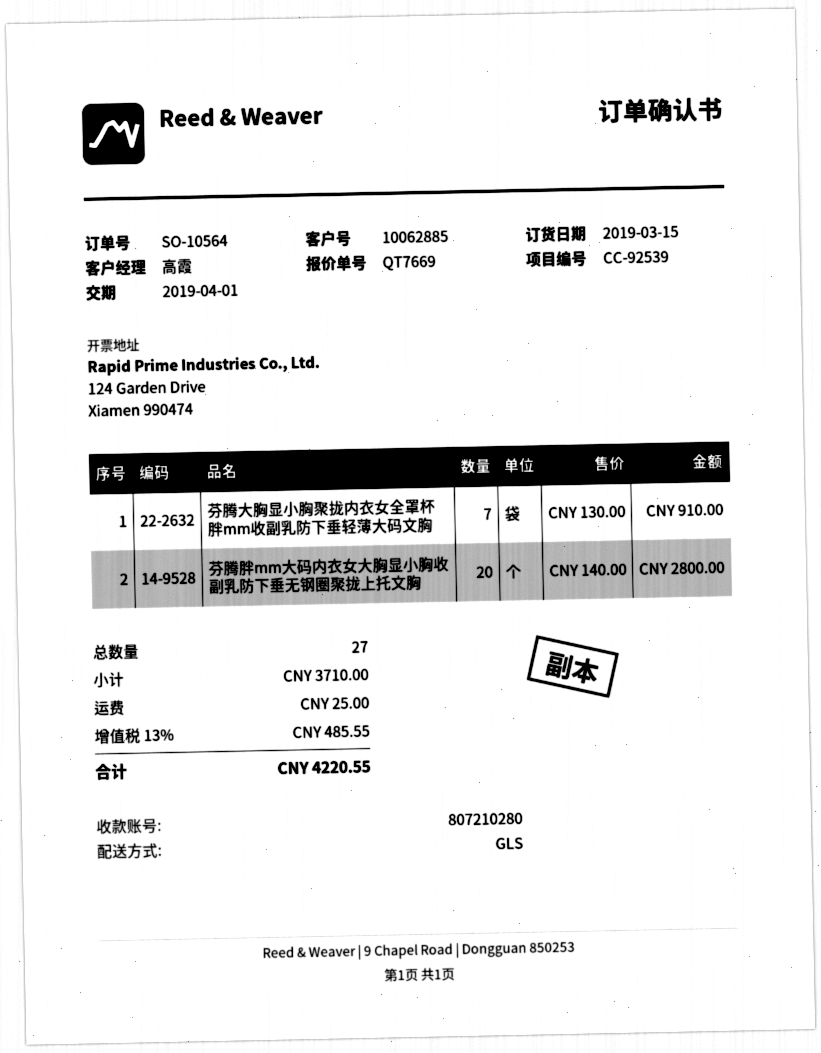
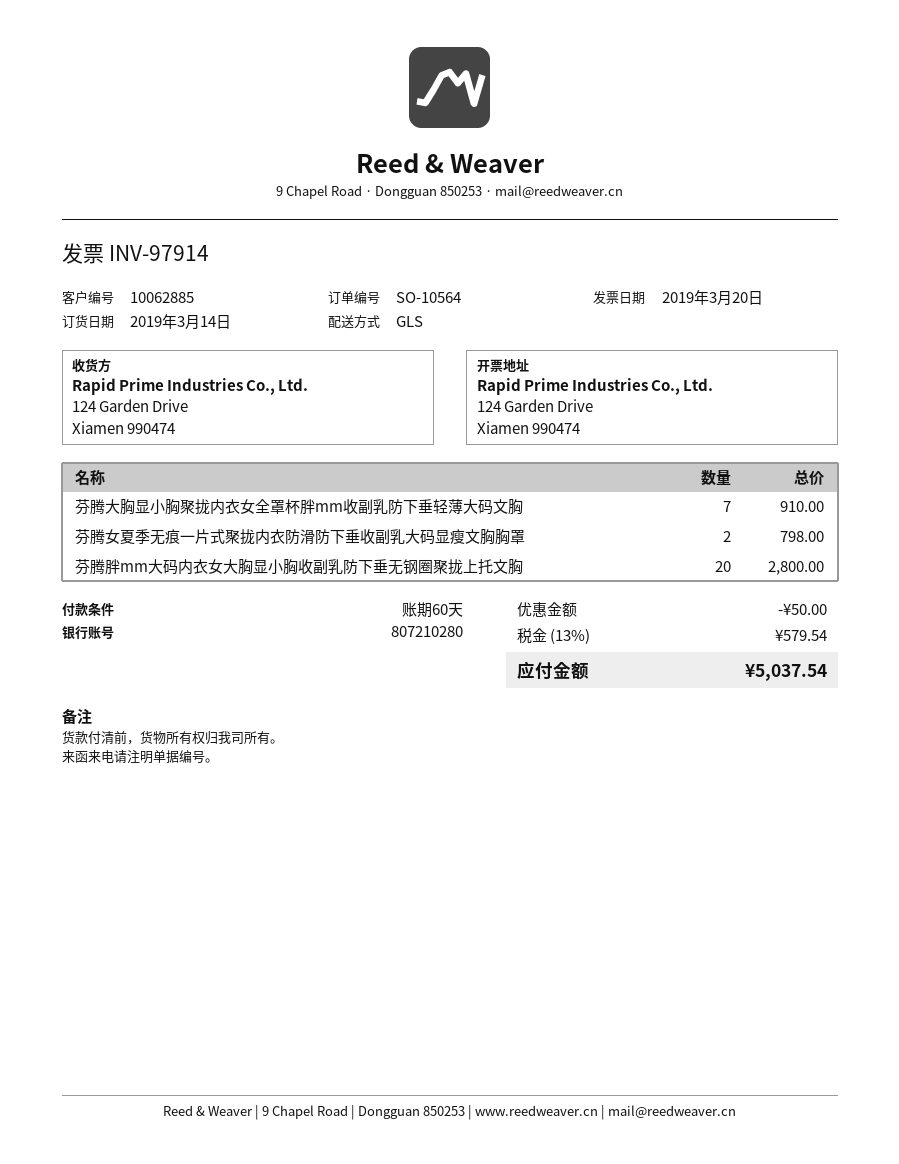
order date: 2019-03-15 -> 2019-03-14
芬腾女夏季无痕一片式聚拢内衣防滑防下垂收副乳大码显瘦文胸胸罩: none -> 2 for 798.00
discount: none -> 50.00
shipping: 25.00 -> none
tax: 13% = 485.55 -> 13% = 579.54
total: 4220.55 -> 5037.54

